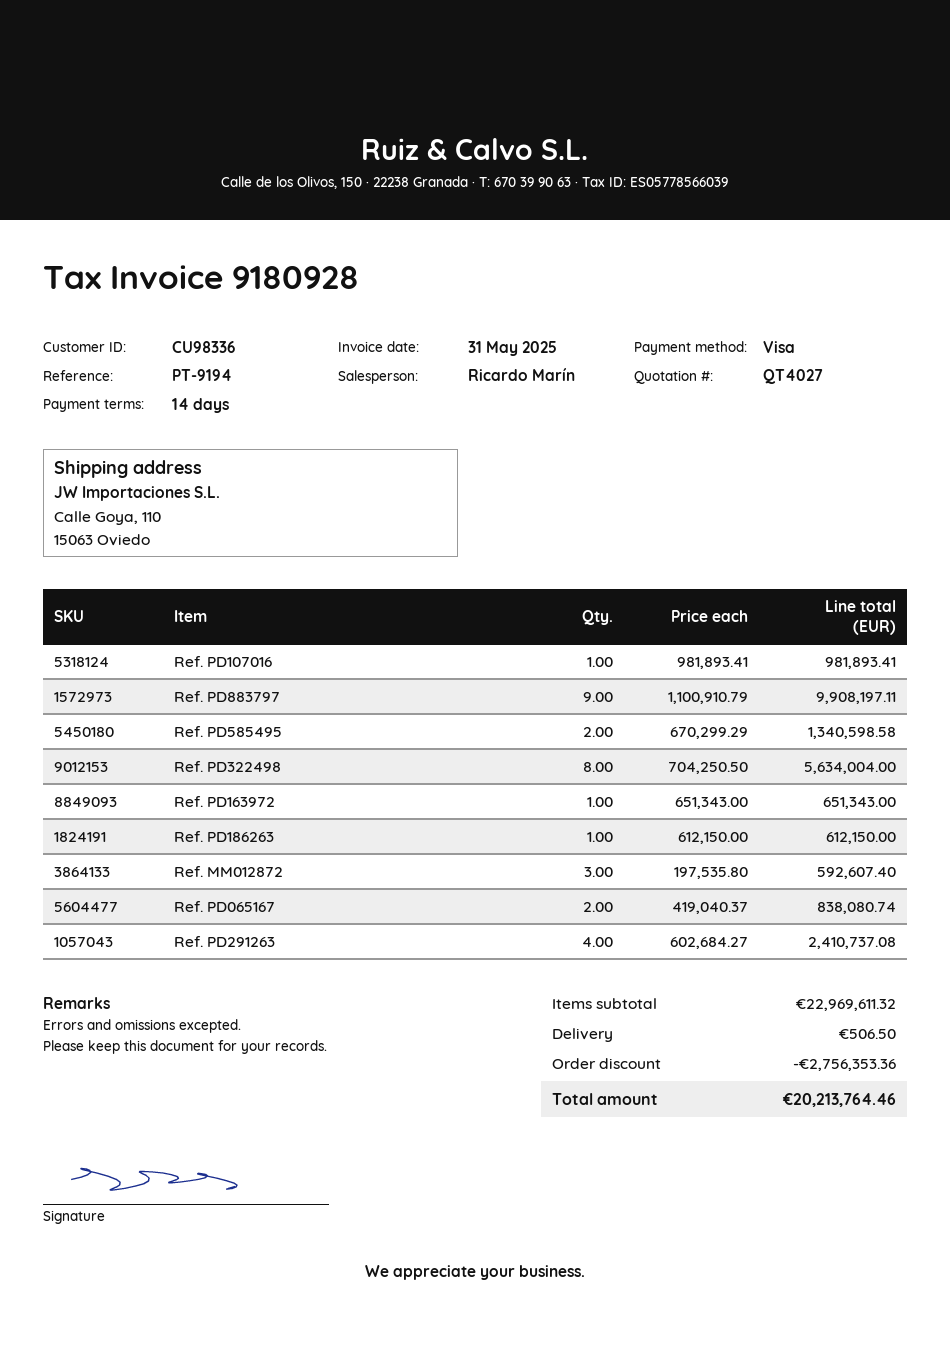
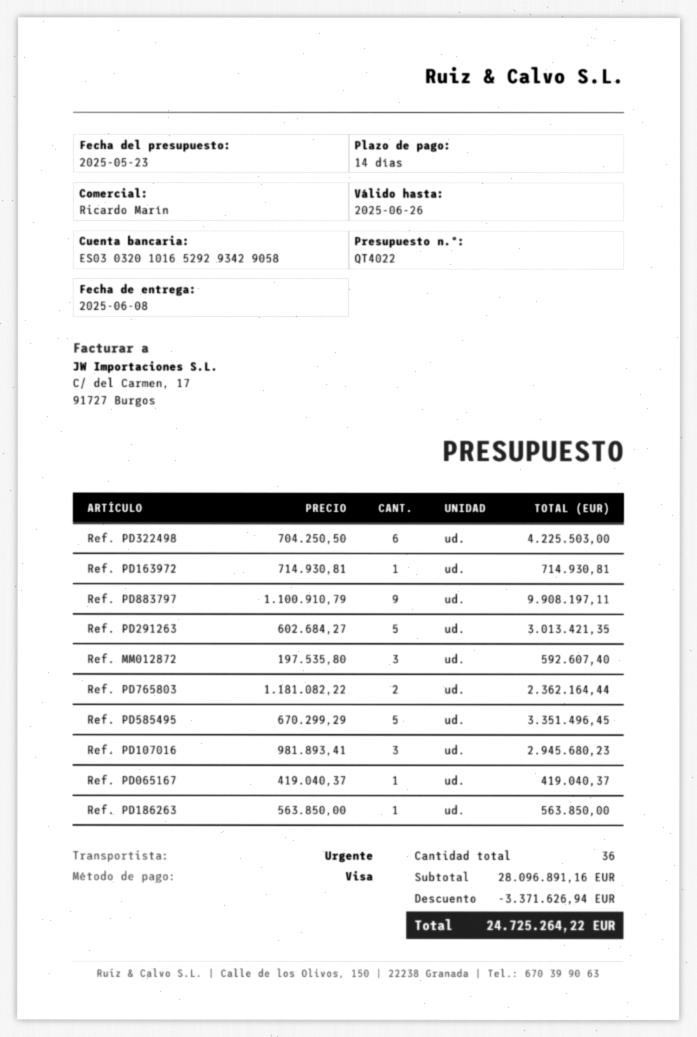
quote number: QT4027 -> QT4022
Ref. PD107016: 1 x 981893.41 = 981893.41 -> 3 x 981893.41 = 2945680.23
Ref. PD585495: 2 x 670299.29 = 1340598.58 -> 5 x 670299.29 = 3351496.45
Ref. PD322498: 8 x 704250.50 = 5634004.00 -> 6 x 704250.50 = 4225503.00
Ref. PD163972: 1 x 651343.00 = 651343.00 -> 1 x 714930.81 = 714930.81
Ref. PD186263: 1 x 612150.00 = 612150.00 -> 1 x 563850.00 = 563850.00
Ref. PD065167: 2 x 419040.37 = 838080.74 -> 1 x 419040.37 = 419040.37
Ref. PD291263: 4 x 602684.27 = 2410737.08 -> 5 x 602684.27 = 3013421.35
Ref. PD765803: none -> 2 x 1181082.22 = 2362164.44
subtotal: 22969611.32 -> 28096891.16
discount: 2756353.36 -> 3371626.94
shipping: 506.50 -> none
total: 20213764.46 -> 24725264.22

